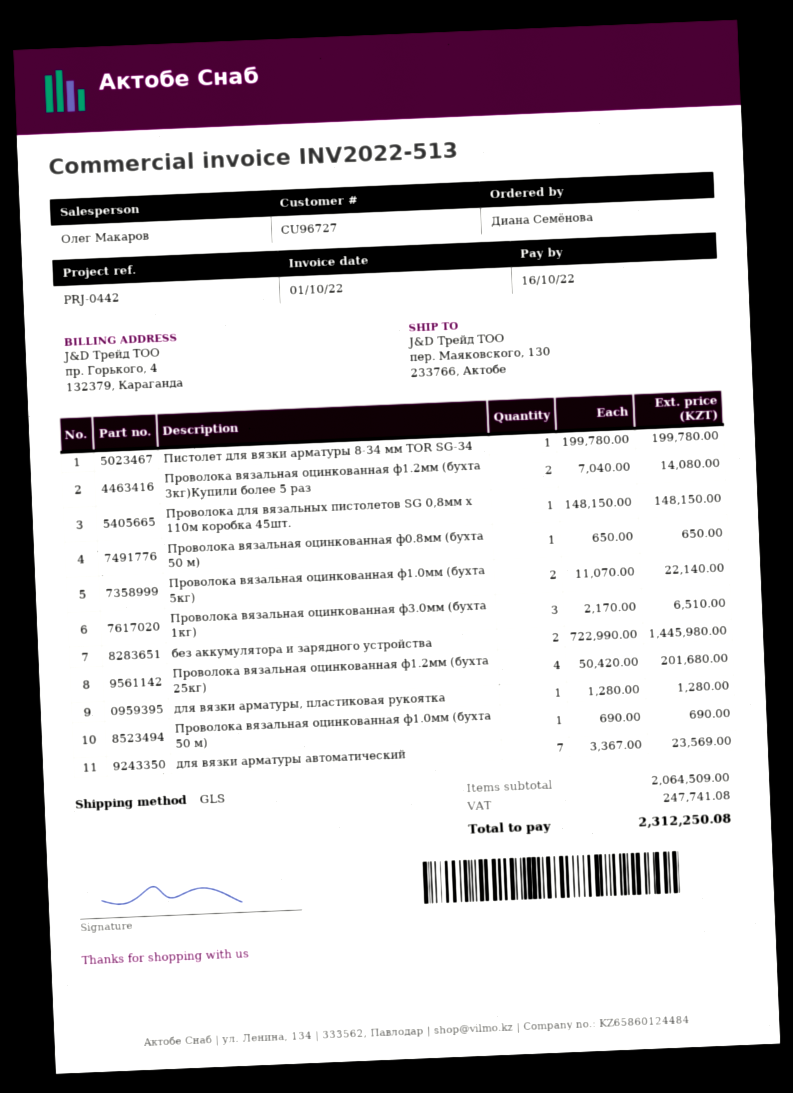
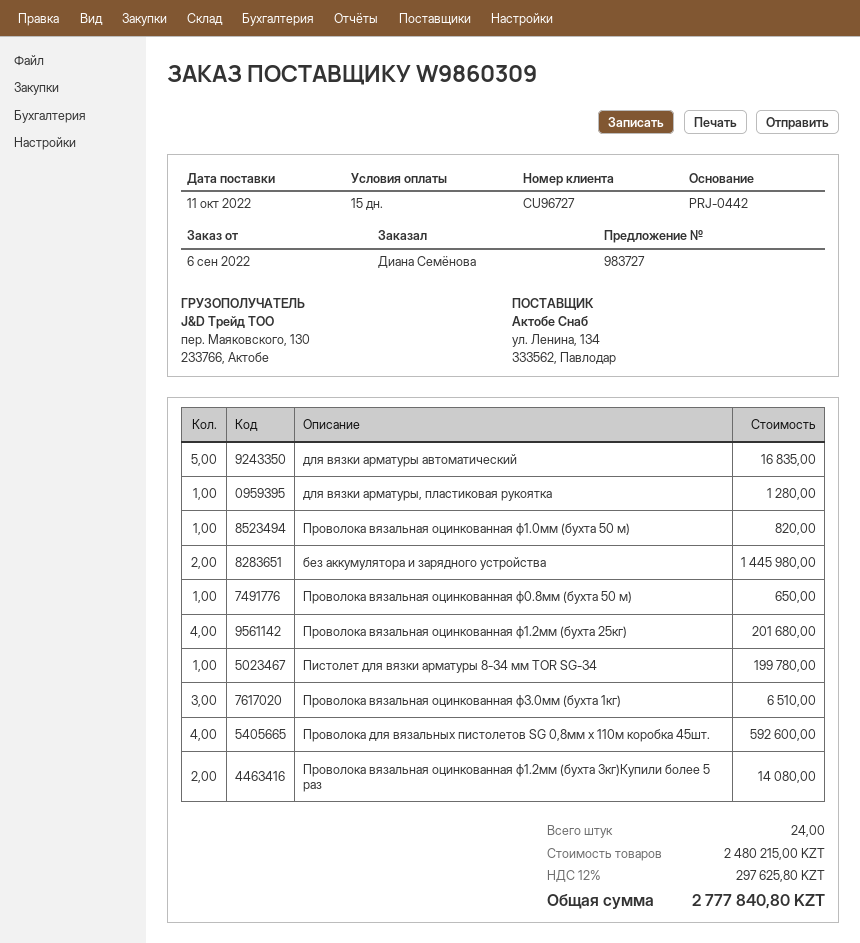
Проволока для вязальных пистолетов SG 0,8мм х 110м коробка 45шт.: 1 for 148150.00 -> 4 for 592600.00
Проволока вязальная оцинкованная ф1.0мм (бухта 5кг): 2 for 22140.00 -> none
Проволока вязальная оцинкованная ф1.0мм (бухта 50 м): 1 for 690.00 -> 1 for 820.00
для вязки арматуры автоматический: 7 for 23569.00 -> 5 for 16835.00
subtotal: 2064509.00 -> 2480215.00
tax: 247741.08 -> 297625.80
total: 2312250.08 -> 2777840.80

